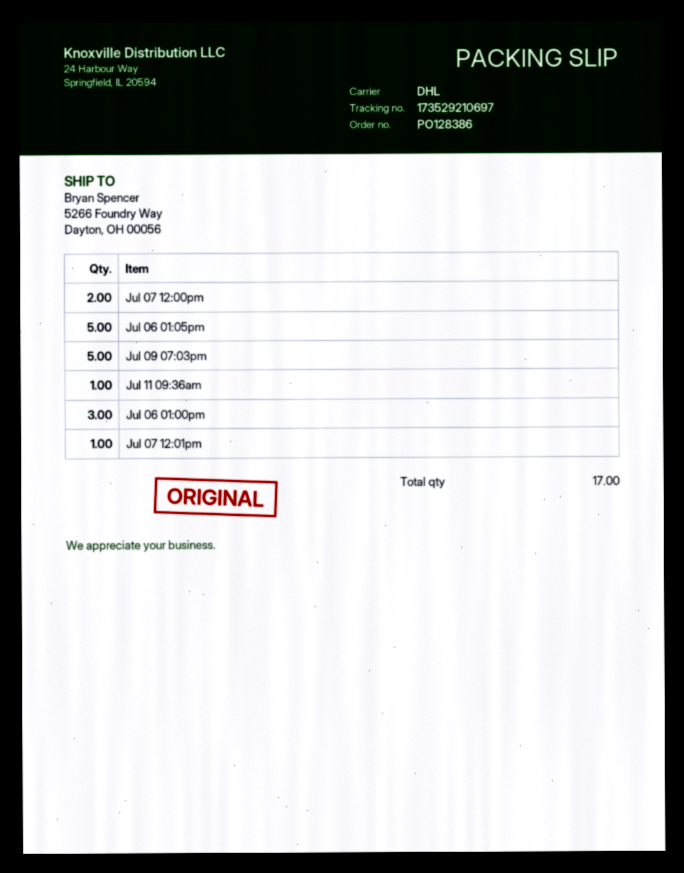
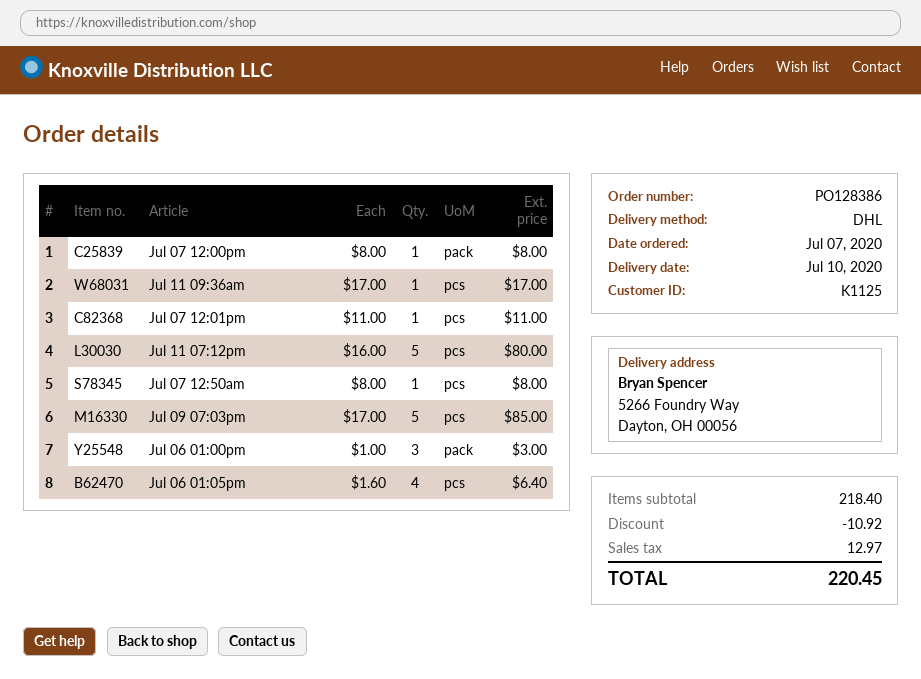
Jul 07 12:00pm: 2 -> 1
Jul 06 01:05pm: 5 -> 4
Jul 11 07:12pm: none -> 5
Jul 07 12:50am: none -> 1

